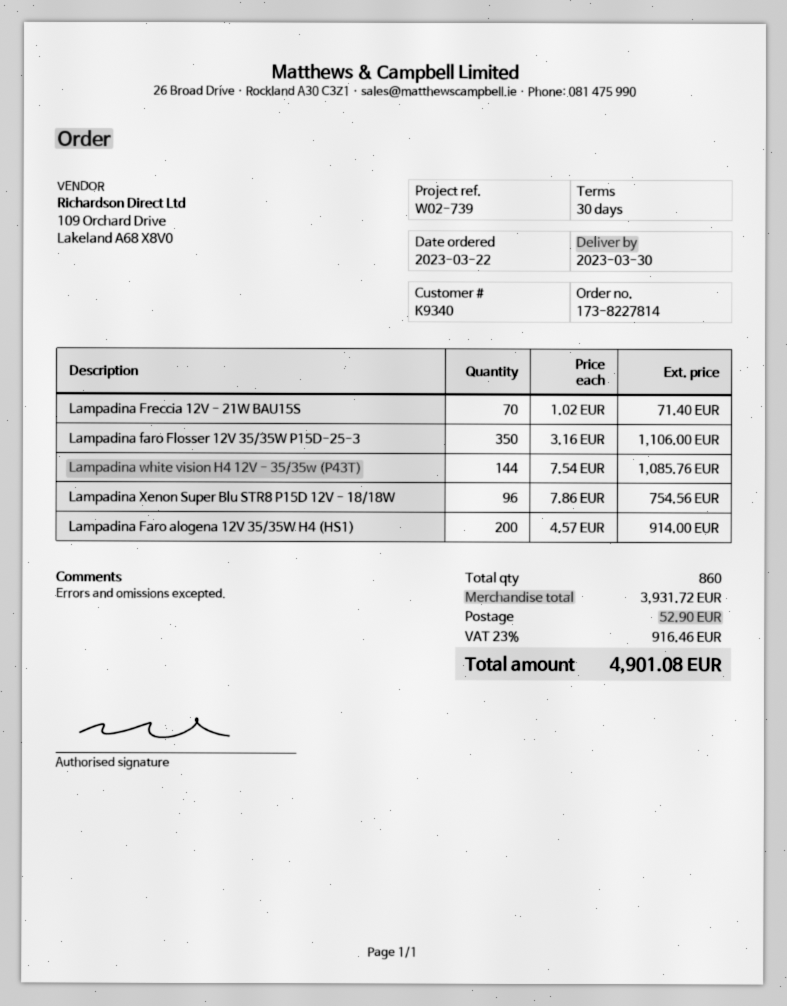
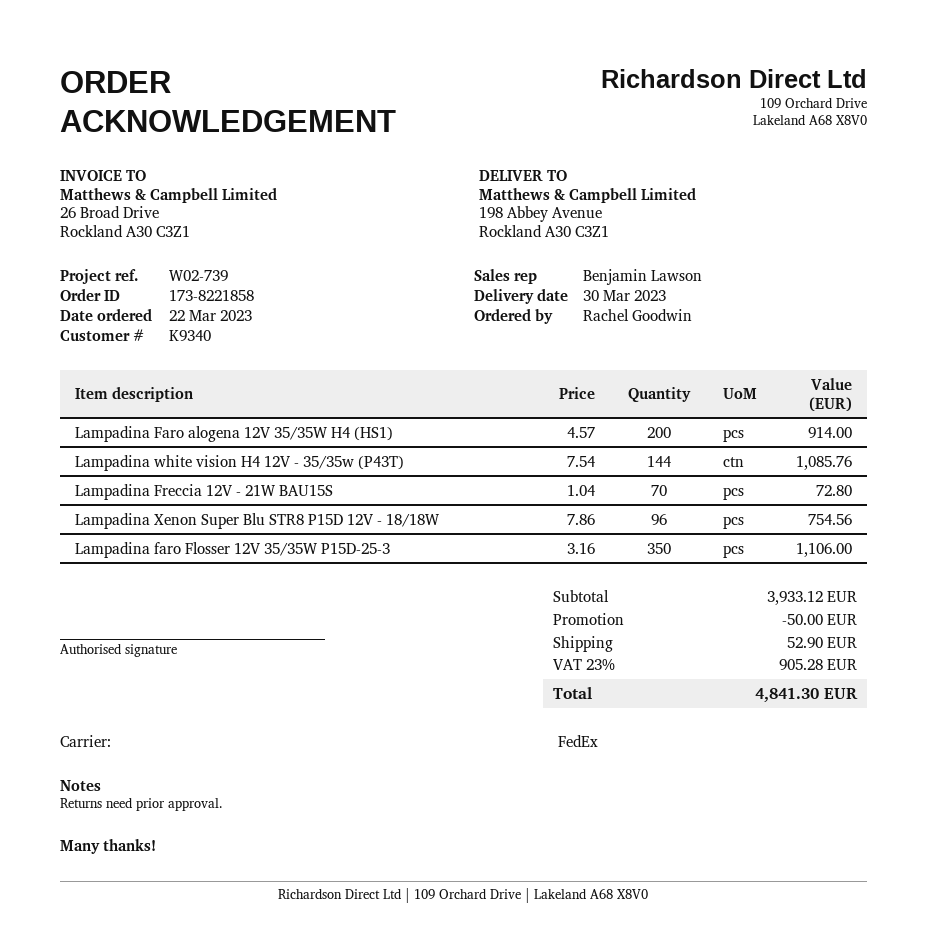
order number: 173-8227814 -> 173-8221858
Lampadina Freccia 12V - 21W BAU15S: 70 x 1.02 = 71.40 -> 70 x 1.04 = 72.80
subtotal: 3931.72 -> 3933.12
discount: none -> 50.00
tax: 23% = 916.46 -> 23% = 905.28
total: 4901.08 -> 4841.30

